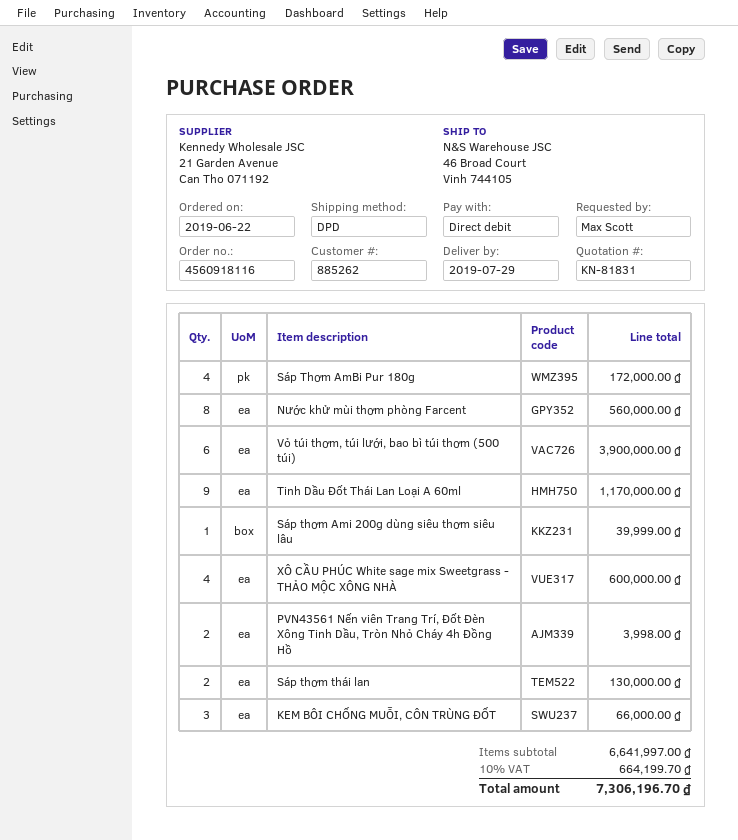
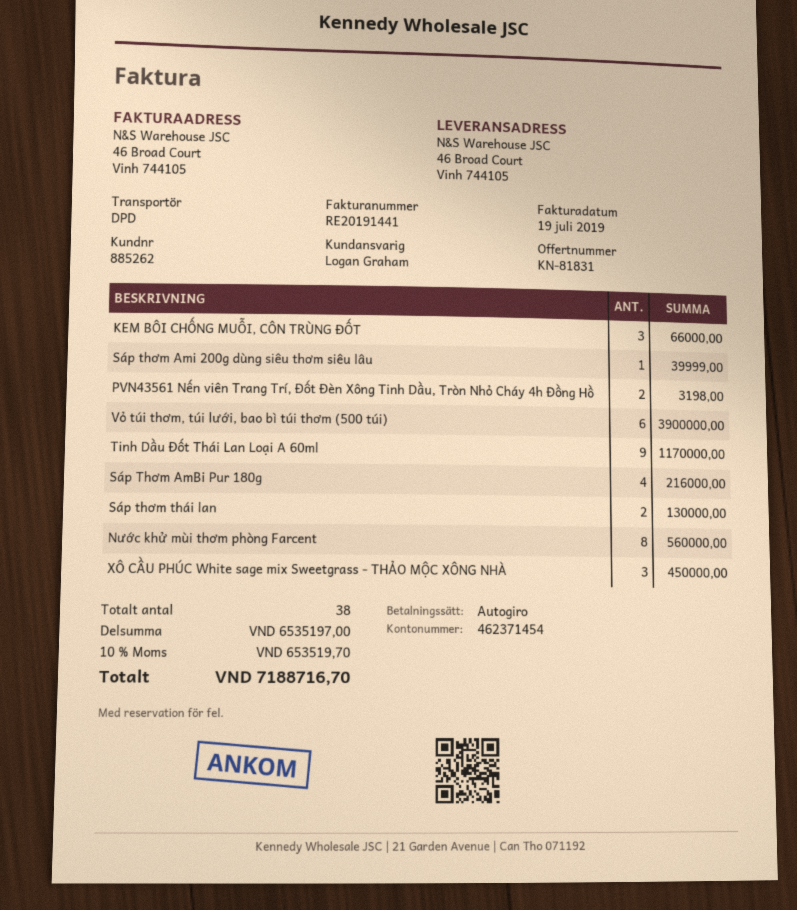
Sáp Thơm AmBi Pur 180g: 4 for 172000.00 -> 4 for 216000.00
XÔ CẦU PHÚC White sage mix Sweetgrass - THẢO MỘC XÔNG NHÀ: 4 for 600000.00 -> 3 for 450000.00
PVN43561 Nến viên Trang Trí, Đốt Đèn Xông Tinh Dầu, Tròn Nhỏ Cháy 4h Đồng Hồ: 2 for 3998.00 -> 2 for 3198.00
subtotal: 6641997.00 -> 6535197.00
tax: 10% = 664199.70 -> 10% = 653519.70
total: 7306196.70 -> 7188716.70

